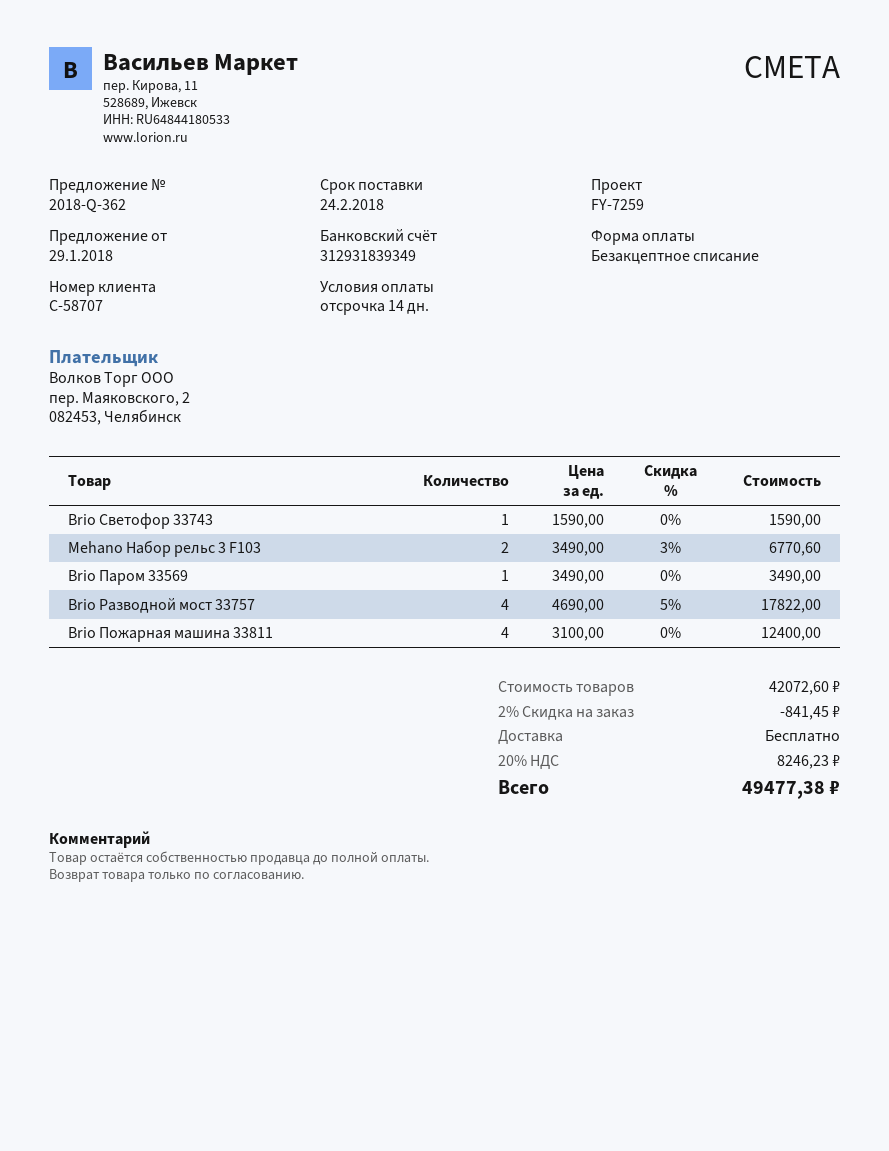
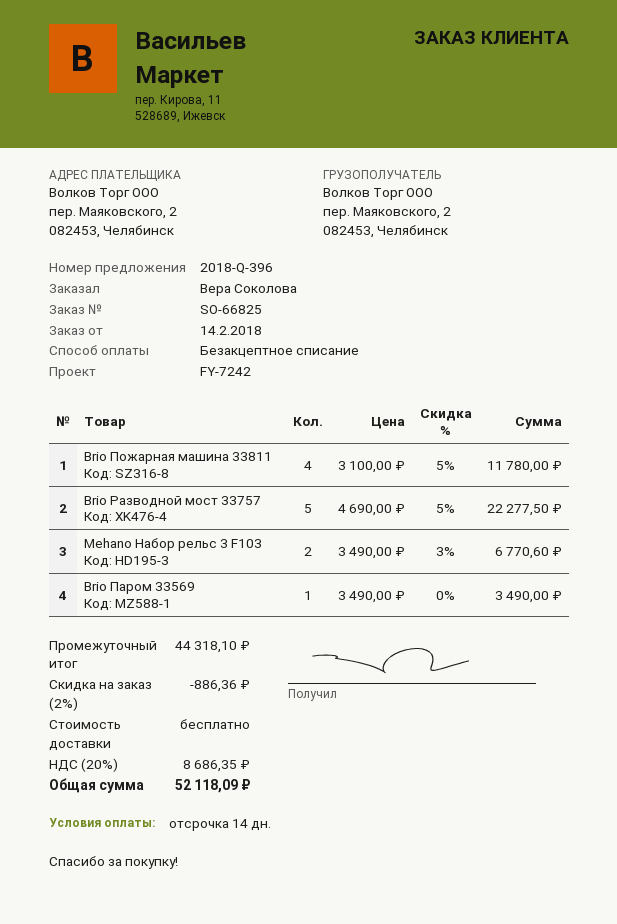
quote number: 2018-Q-362 -> 2018-Q-396
reference: FY-7259 -> FY-7242
Brio Светофор 33743: 1 x 1590.00 = 1590.00 -> none
Brio Разводной мост 33757: 4 x 4690.00 - 5% = 17822.00 -> 5 x 4690.00 - 5% = 22277.50
Brio Пожарная машина 33811: 4 x 3100.00 = 12400.00 -> 4 x 3100.00 - 5% = 11780.00
subtotal: 42072.60 -> 44318.10
discount: 2% = 841.45 -> 2% = 886.36
tax: 20% = 8246.23 -> 20% = 8686.35
total: 49477.38 -> 52118.09

